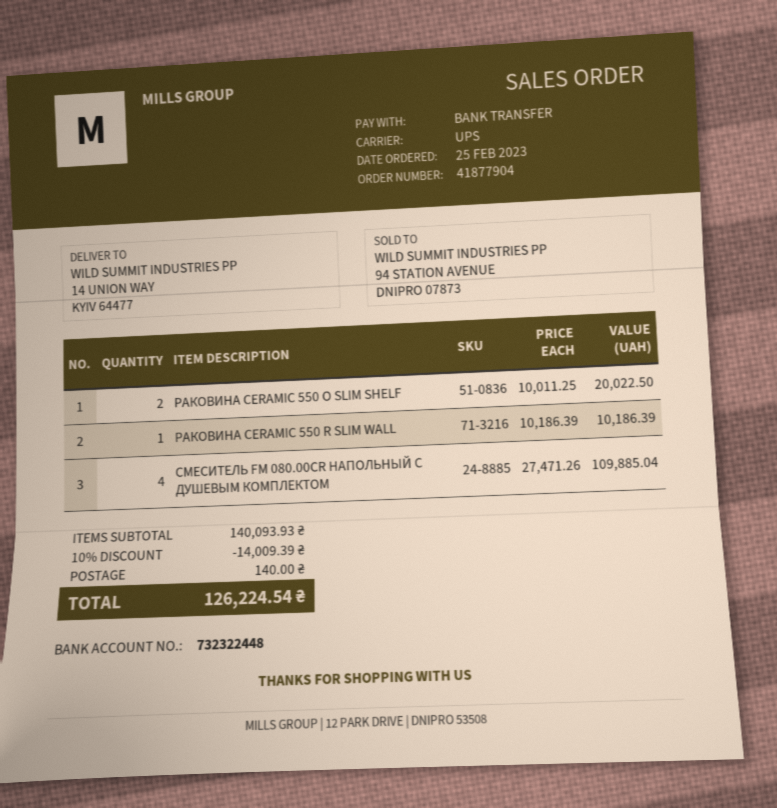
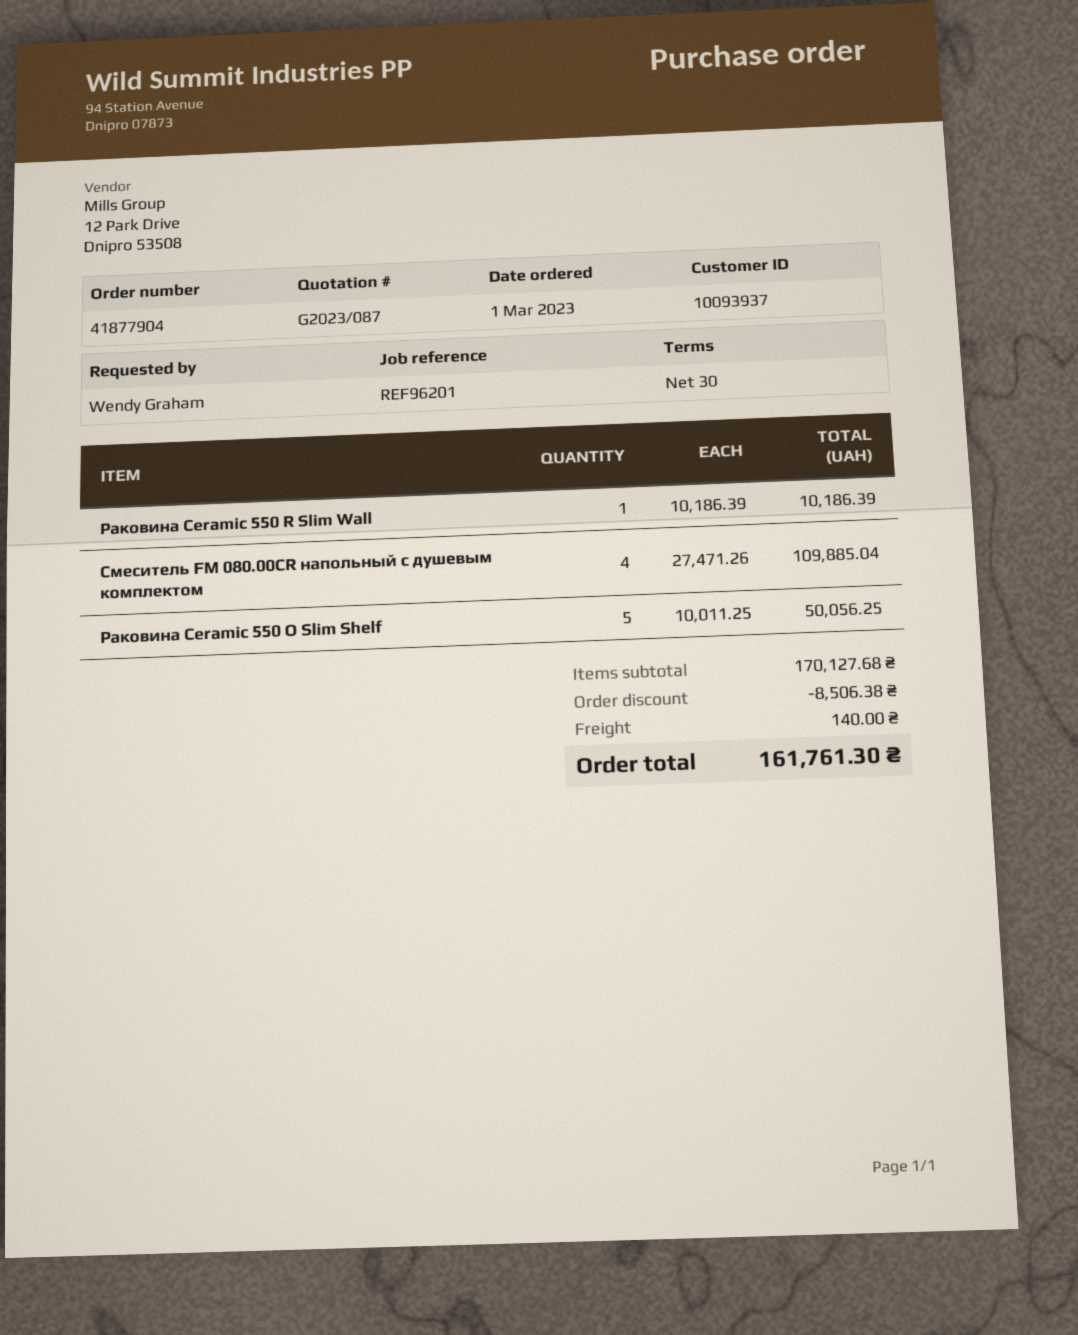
order date: 2023-02-25 -> 2023-03-01
РАКОВИНА CERAMIC 550 O SLIM SHELF: 2 x 10011.25 = 20022.50 -> 5 x 10011.25 = 50056.25
subtotal: 140093.93 -> 170127.68
discount: 14009.39 -> 8506.38
total: 126224.54 -> 161761.30

